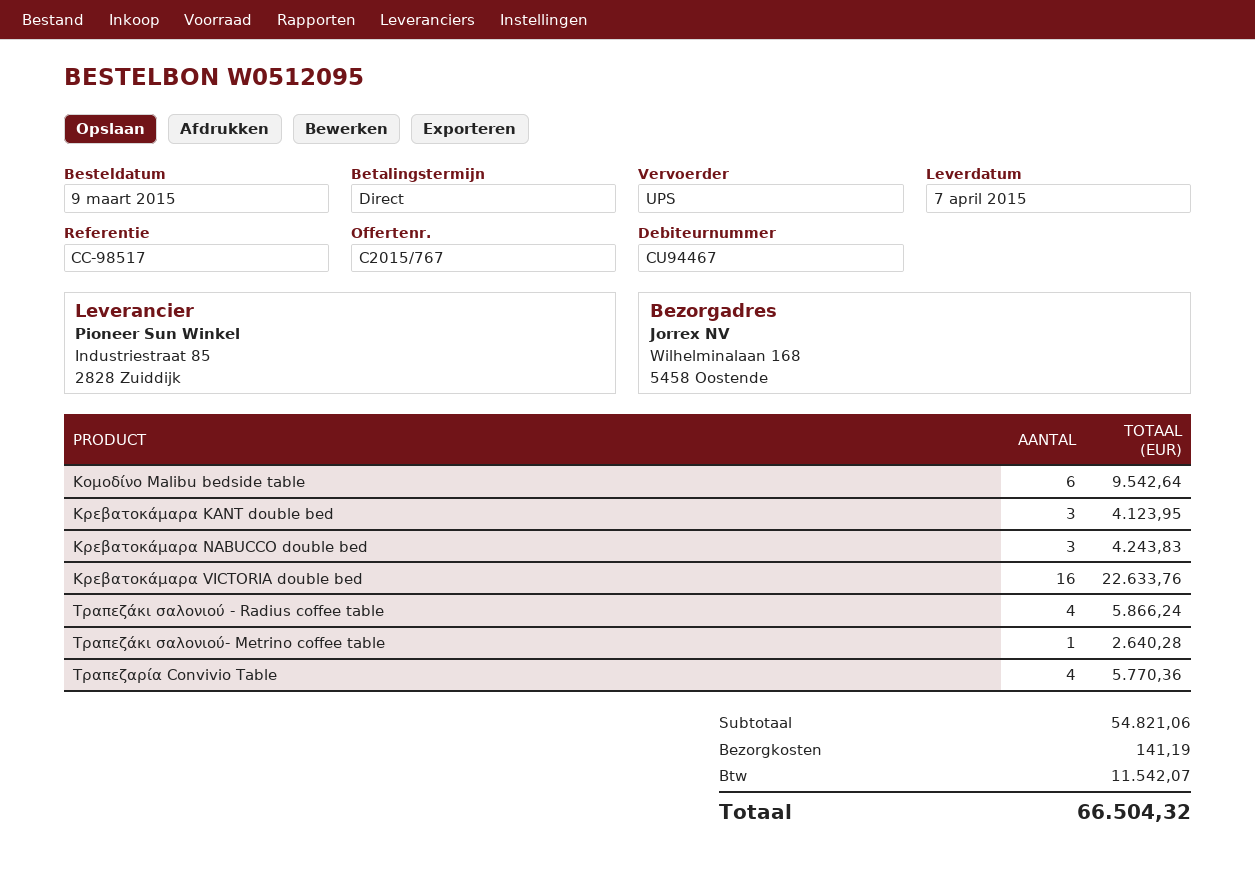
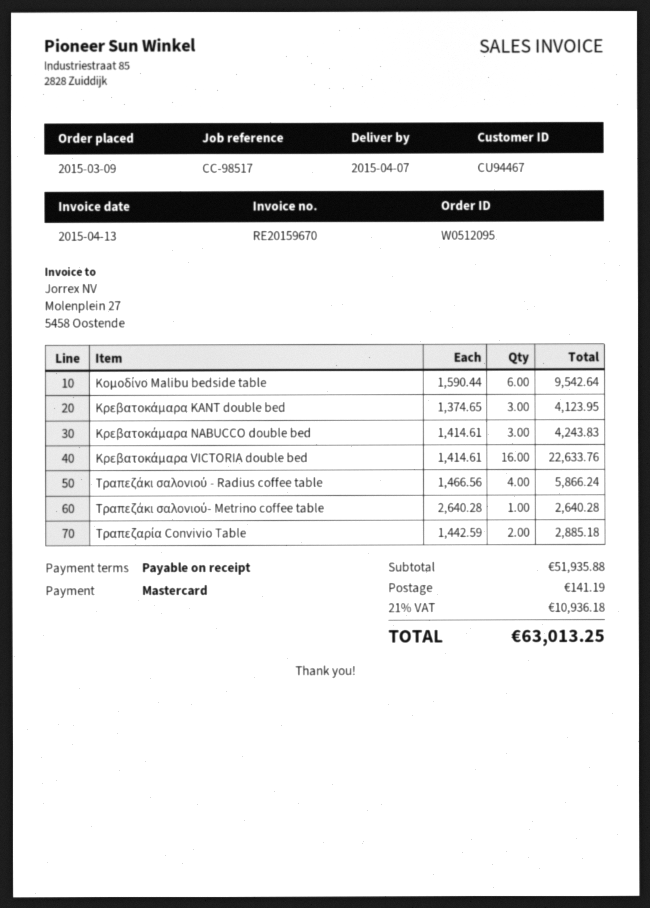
Τραπεζαρία Convivio Table: 4 for 5770.36 -> 2 for 2885.18
subtotal: 54821.06 -> 51935.88
tax: 11542.07 -> 10936.18
total: 66504.32 -> 63013.25

